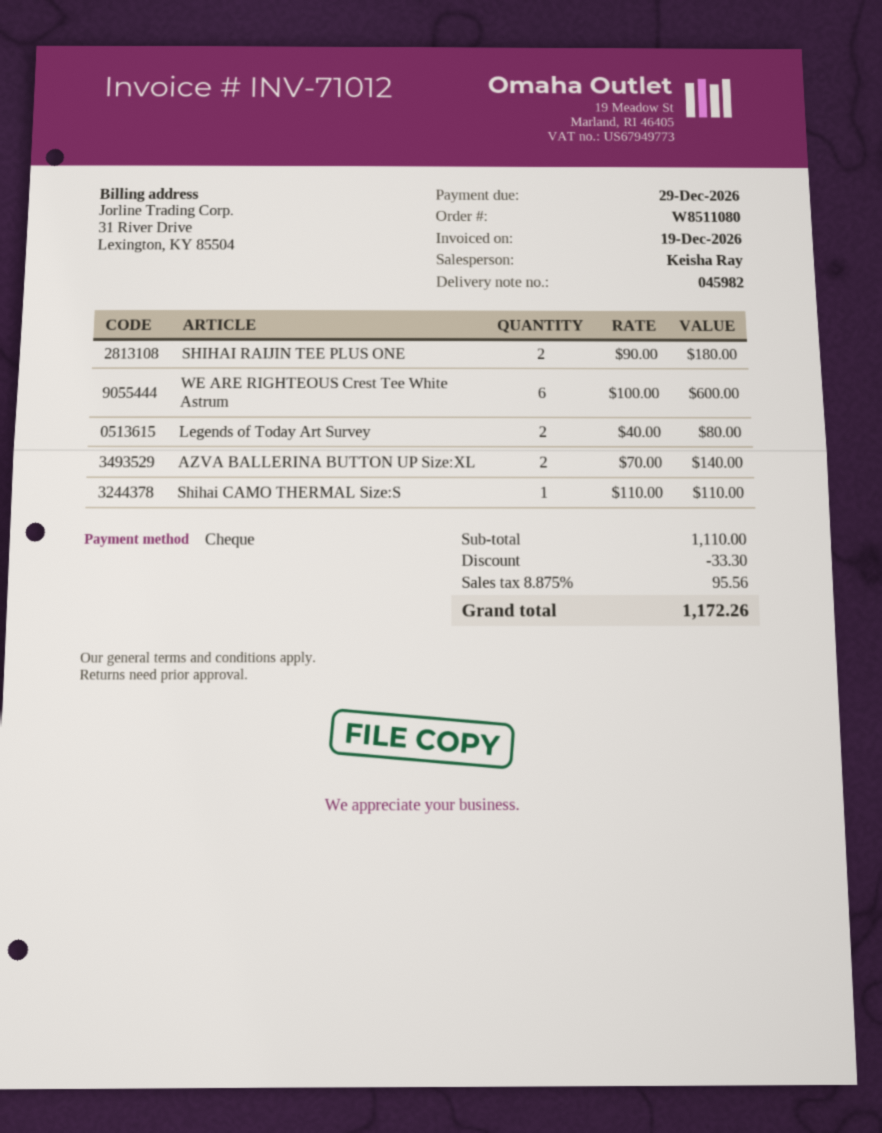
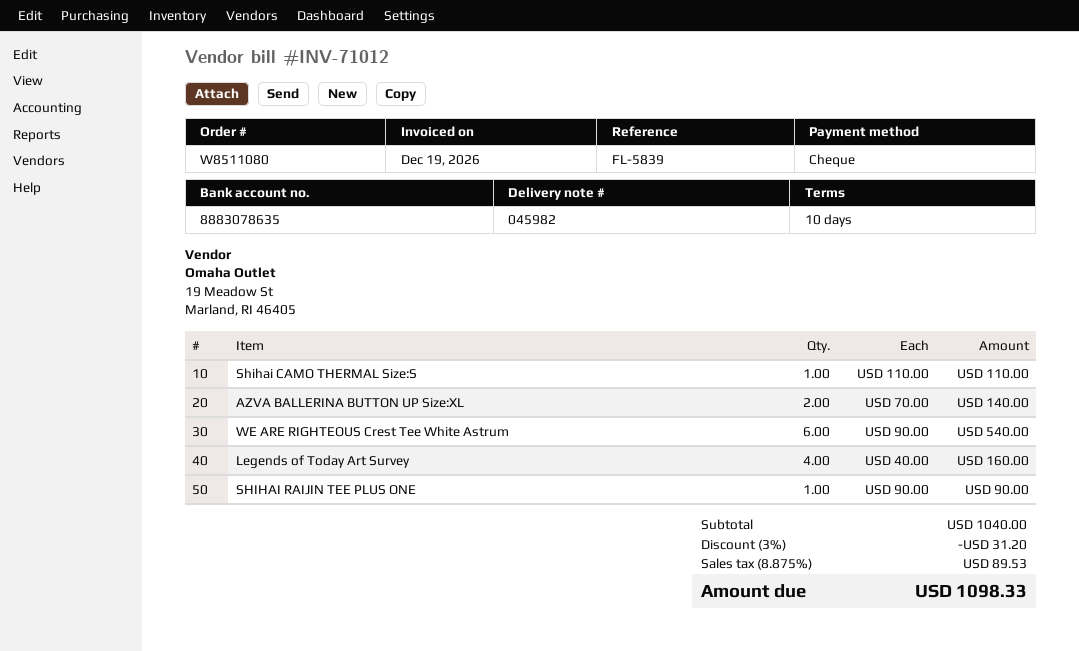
SHIHAI RAIJIN TEE PLUS ONE: 2 x 90.00 = 180.00 -> 1 x 90.00 = 90.00
WE ARE RIGHTEOUS Crest Tee White Astrum: 6 x 100.00 = 600.00 -> 6 x 90.00 = 540.00
Legends of Today Art Survey: 2 x 40.00 = 80.00 -> 4 x 40.00 = 160.00
subtotal: 1110.00 -> 1040.00
discount: 33.30 -> 31.20
tax: 8.875% = 95.56 -> 8.875% = 89.53
total: 1172.26 -> 1098.33

